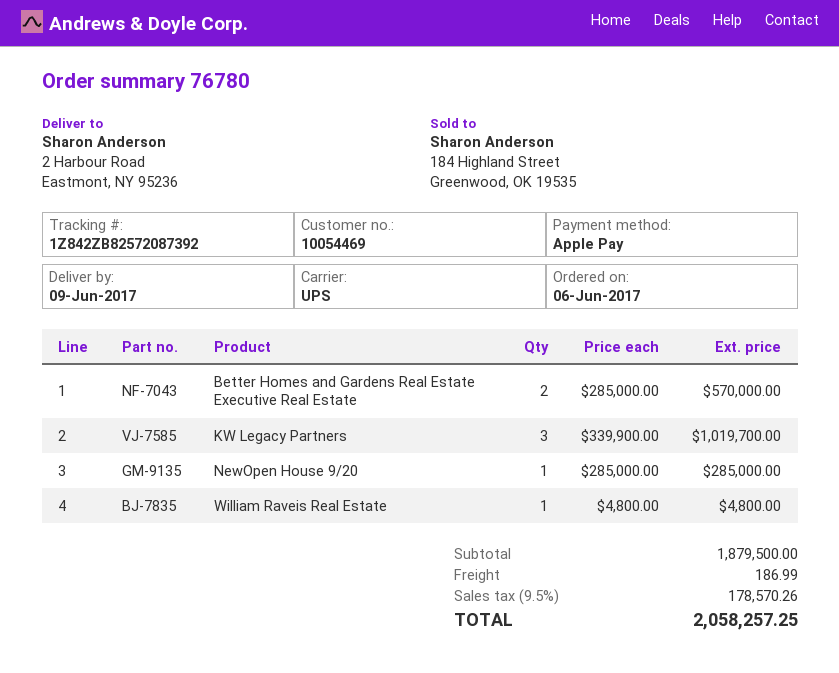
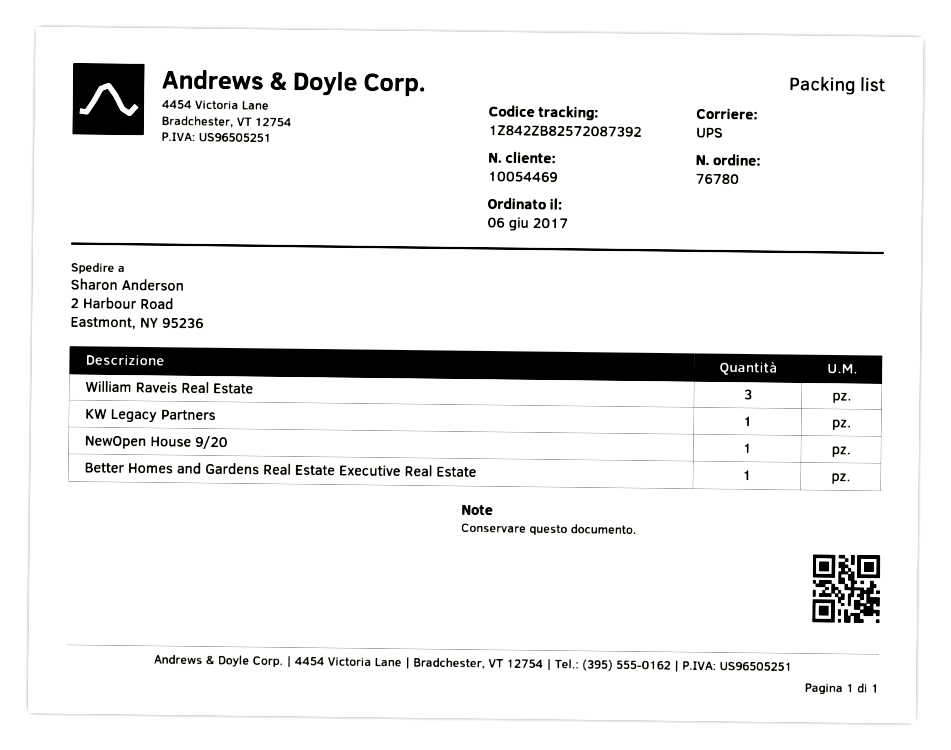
Better Homes and Gardens Real Estate Executive Real Estate: 2 -> 1
KW Legacy Partners: 3 -> 1
William Raveis Real Estate: 1 -> 3

